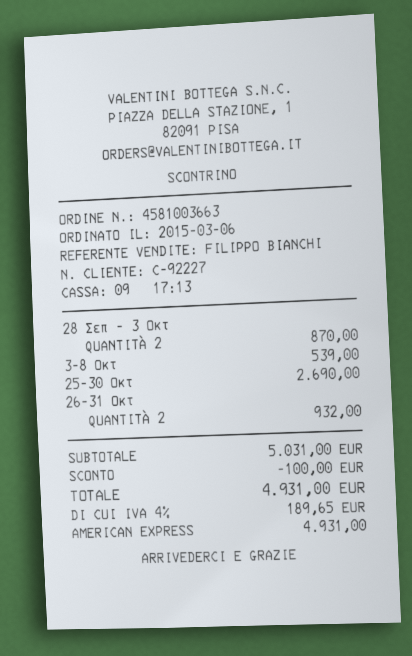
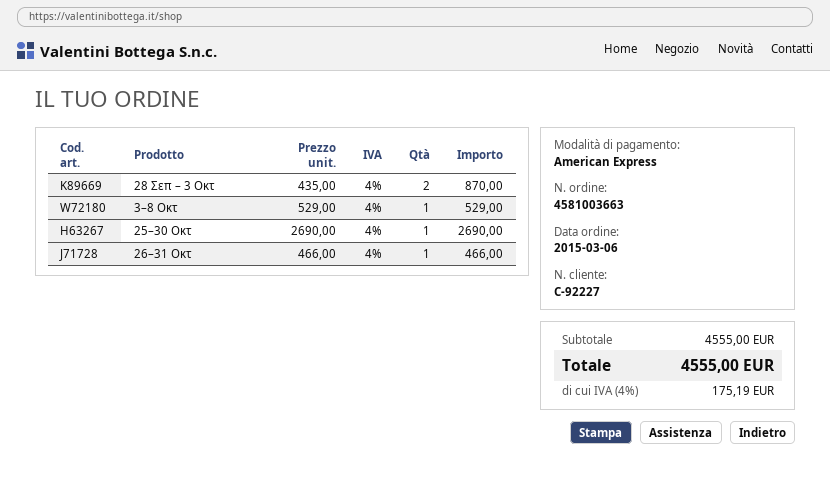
3–8 Οκτ: 1 for 539.00 -> 1 for 529.00
26–31 Οκτ: 2 for 932.00 -> 1 for 466.00
subtotal: 5031.00 -> 4555.00
discount: 100.00 -> none
tax: 4% = 189.65 -> 4% = 175.19
total: 4931.00 -> 4555.00

